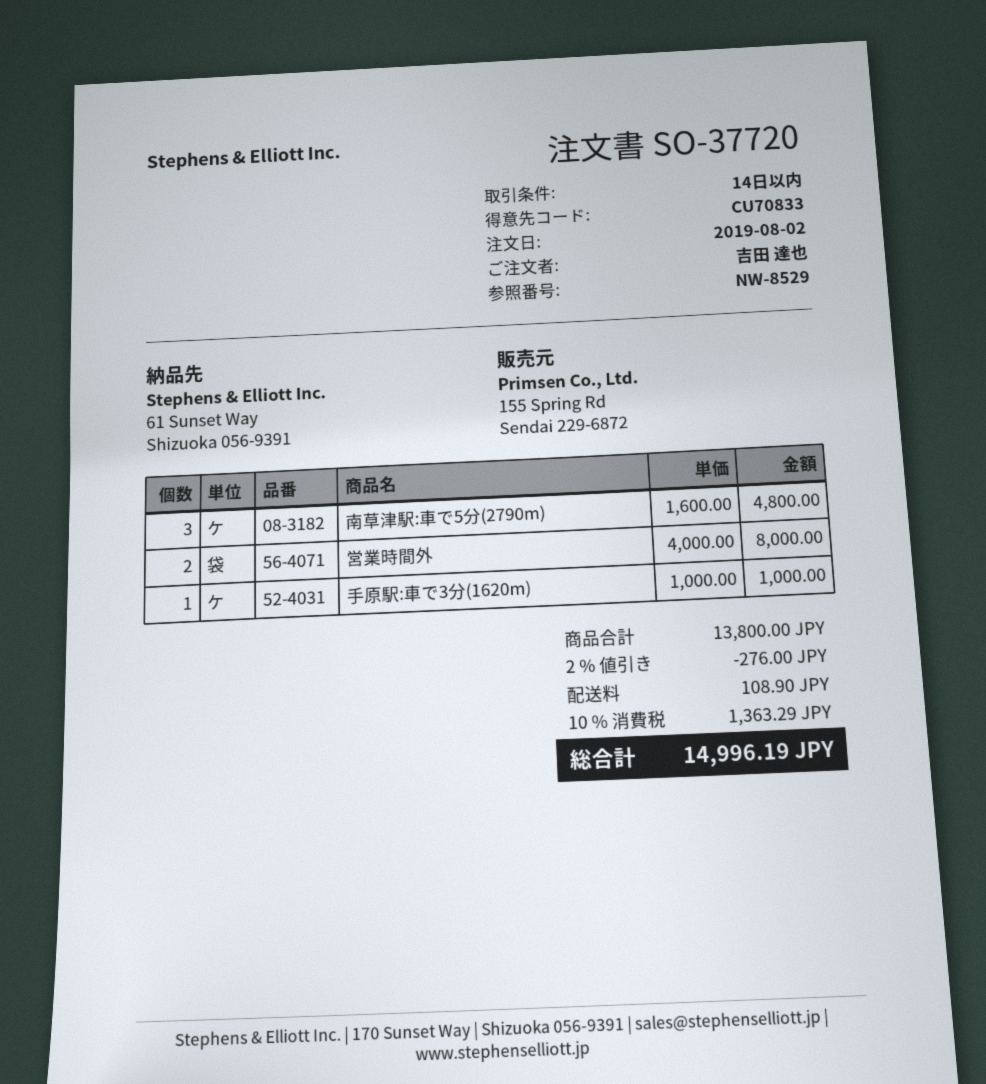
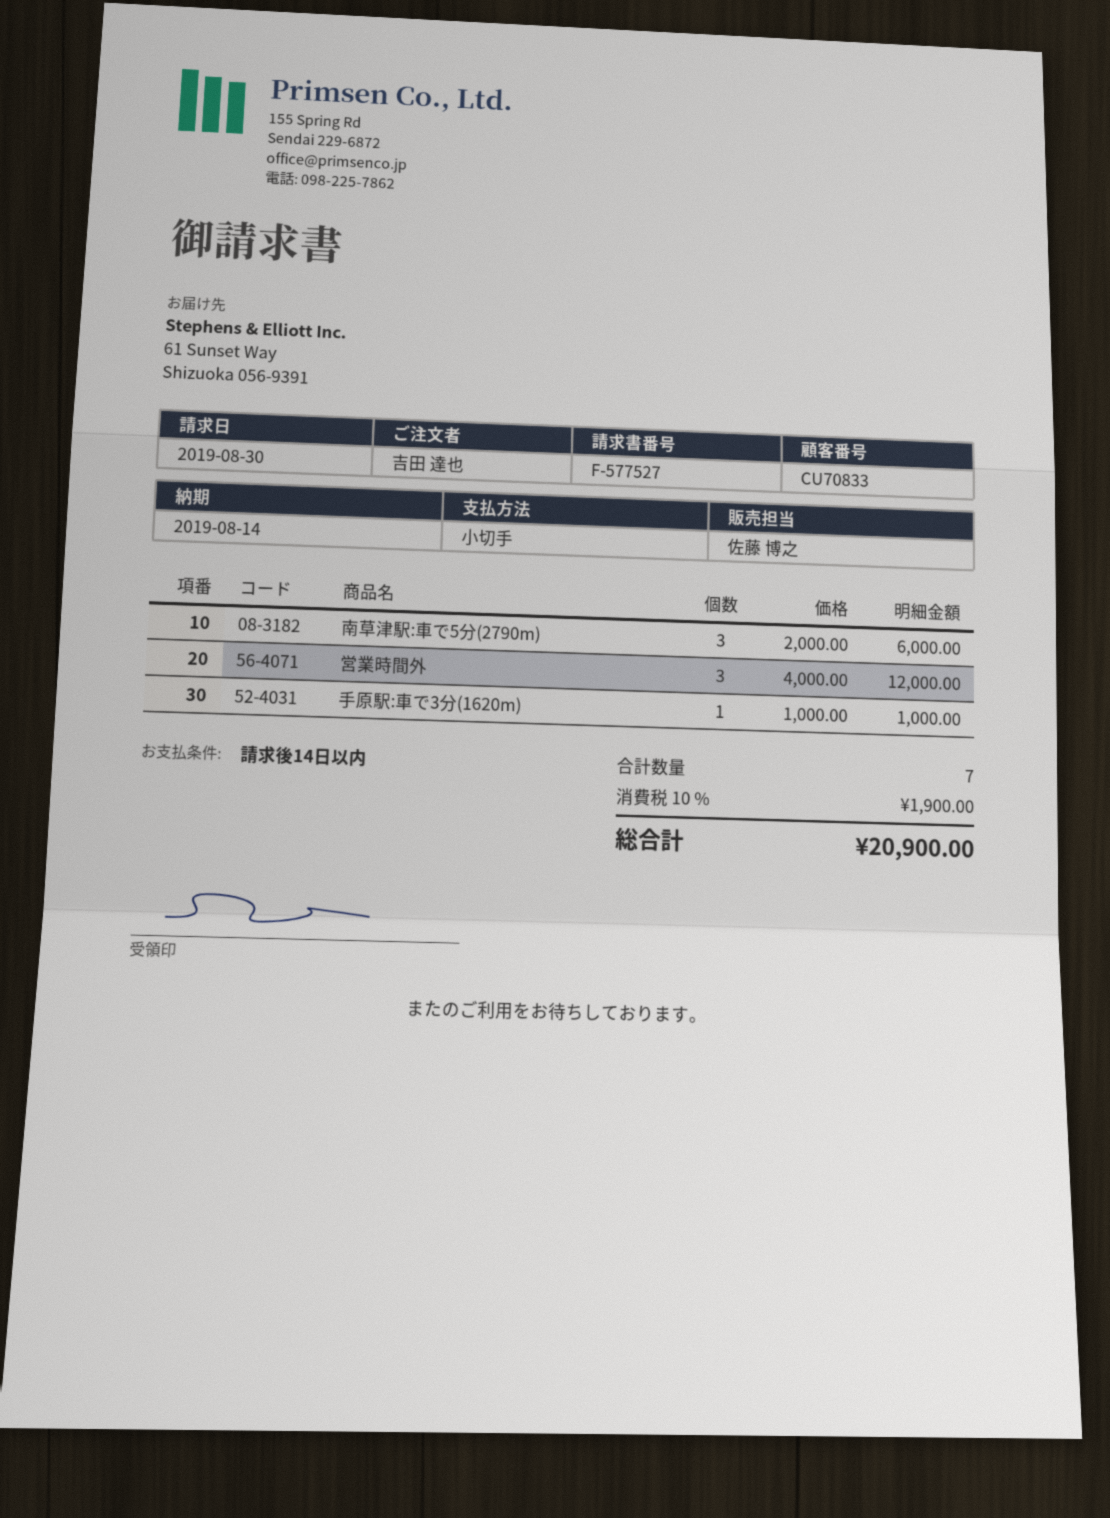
南草津駅:車で5分(2790m): 3 x 1600.00 = 4800.00 -> 3 x 2000.00 = 6000.00
営業時間外: 2 x 4000.00 = 8000.00 -> 3 x 4000.00 = 12000.00
discount: 2% = 276.00 -> none
shipping: 108.90 -> none
tax: 10% = 1363.29 -> 10% = 1900.00
total: 14996.19 -> 20900.00

